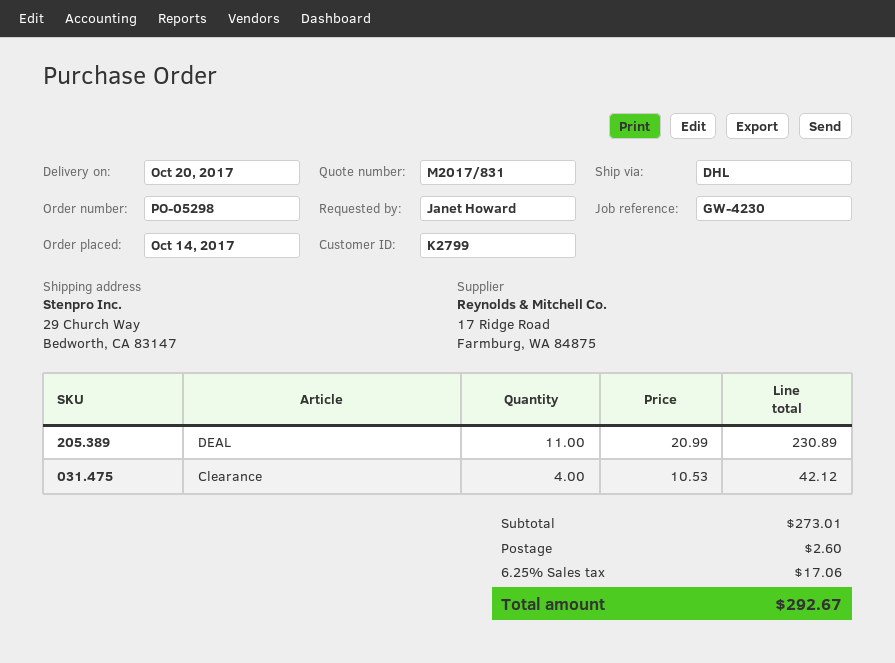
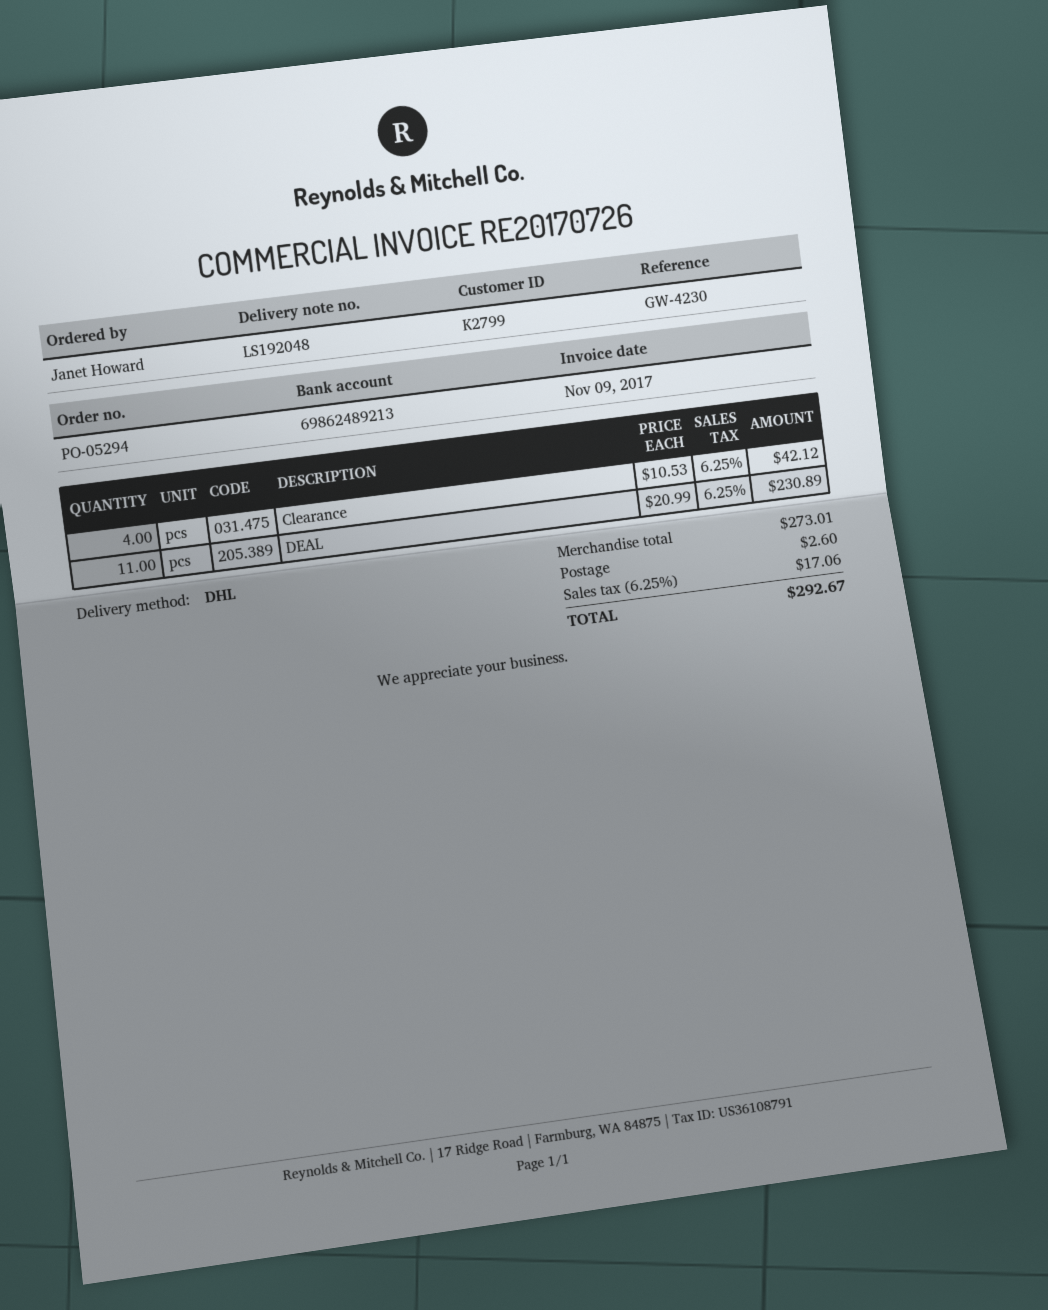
order number: PO-05298 -> PO-05294

